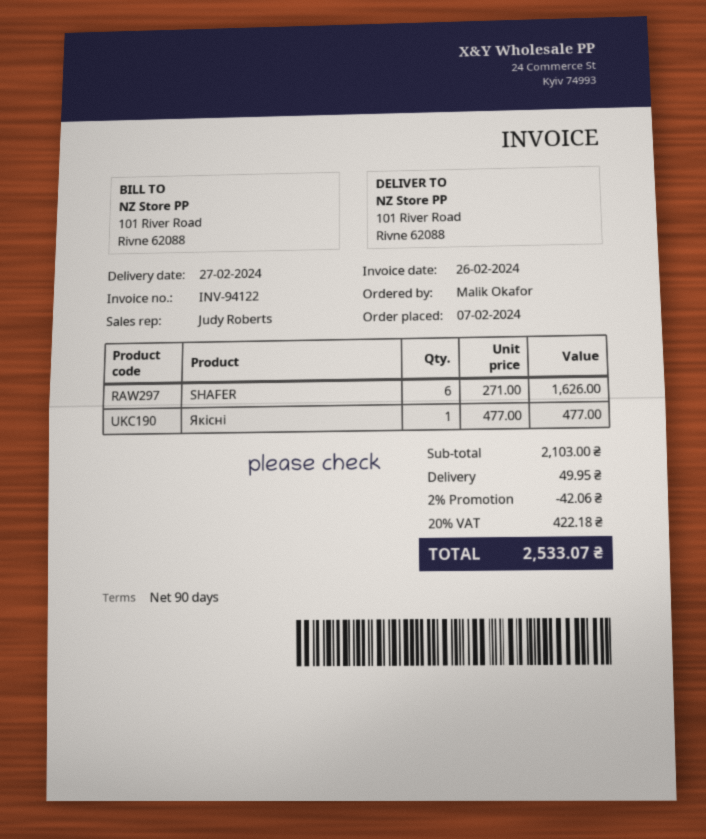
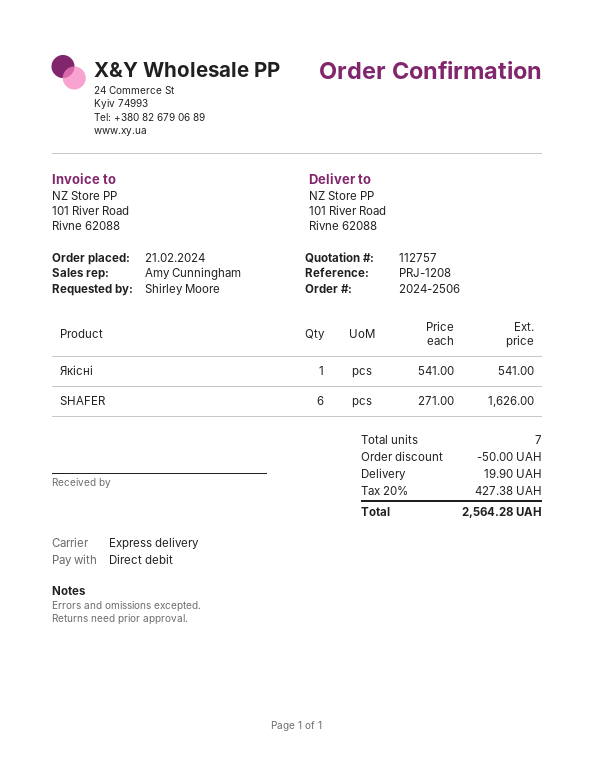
order date: 2024-02-07 -> 2024-02-21
ordered by: Malik Okafor -> Shirley Moore
sales rep: Judy Roberts -> Amy Cunningham
Якісні: 1 x 477.00 = 477.00 -> 1 x 541.00 = 541.00
discount: 42.06 -> 50.00
shipping: 49.95 -> 19.90
tax: 20% = 422.18 -> 20% = 427.38
total: 2533.07 -> 2564.28

